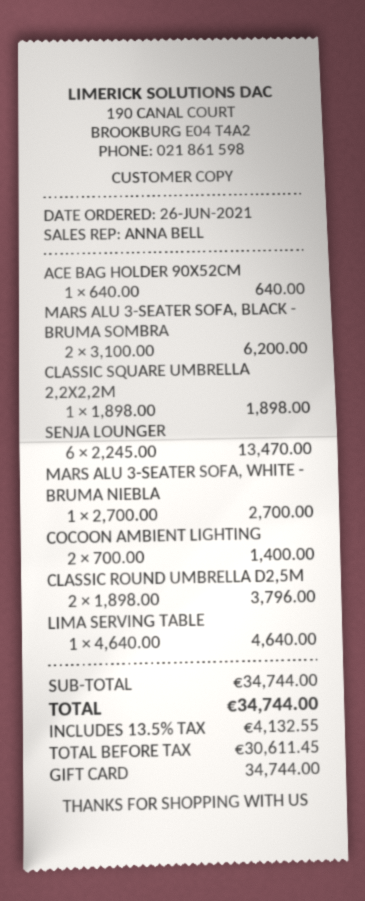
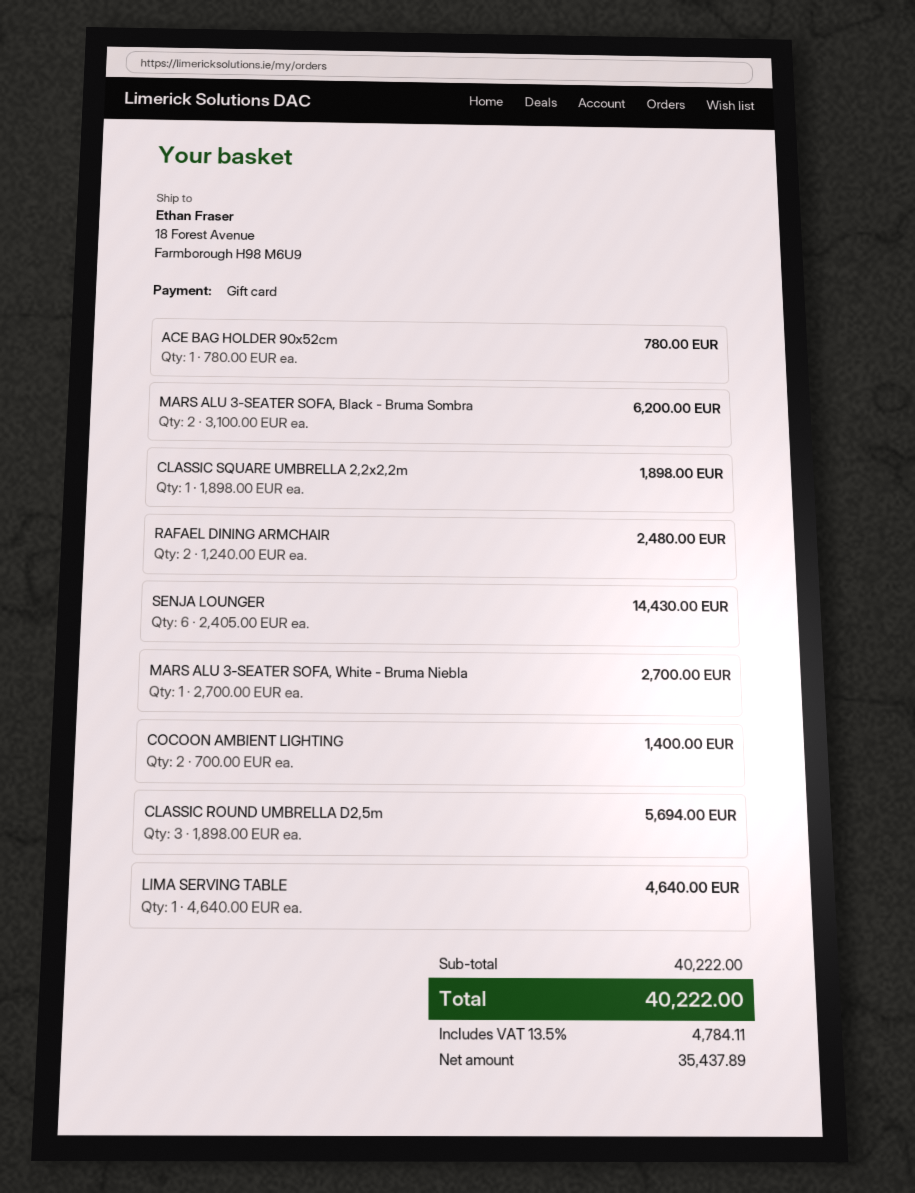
ACE BAG HOLDER 90X52CM: 1 x 640.00 = 640.00 -> 1 x 780.00 = 780.00
SENJA LOUNGER: 6 x 2245.00 = 13470.00 -> 6 x 2405.00 = 14430.00
CLASSIC ROUND UMBRELLA D2,5M: 2 x 1898.00 = 3796.00 -> 3 x 1898.00 = 5694.00
RAFAEL DINING ARMCHAIR: none -> 2 x 1240.00 = 2480.00
subtotal: 34744.00 -> 40222.00
net: 30611.45 -> 35437.89
tax: 13.5% = 4132.55 -> 13.5% = 4784.11
total: 34744.00 -> 40222.00

